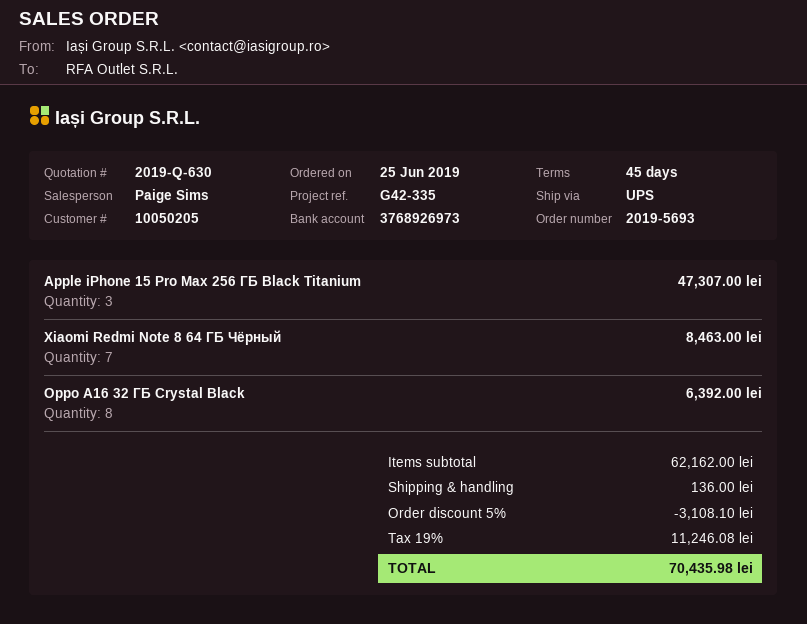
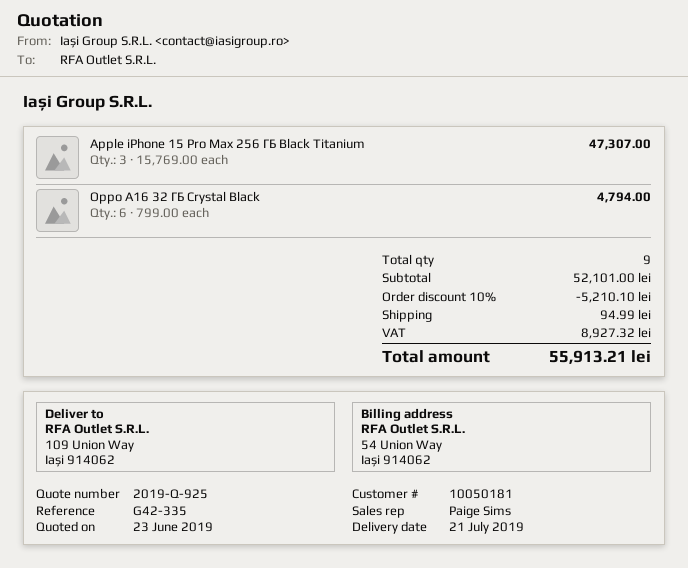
quote number: 2019-Q-630 -> 2019-Q-925
customer number: 10050205 -> 10050181
Xiaomi Redmi Note 8 64 ГБ Чёрный: 7 for 8463.00 -> none
Oppo A16 32 ГБ Crystal Black: 8 for 6392.00 -> 6 for 4794.00
subtotal: 62162.00 -> 52101.00
discount: 5% = 3108.10 -> 10% = 5210.10
shipping: 136.00 -> 94.99
tax: 11246.08 -> 8927.32
total: 70435.98 -> 55913.21

